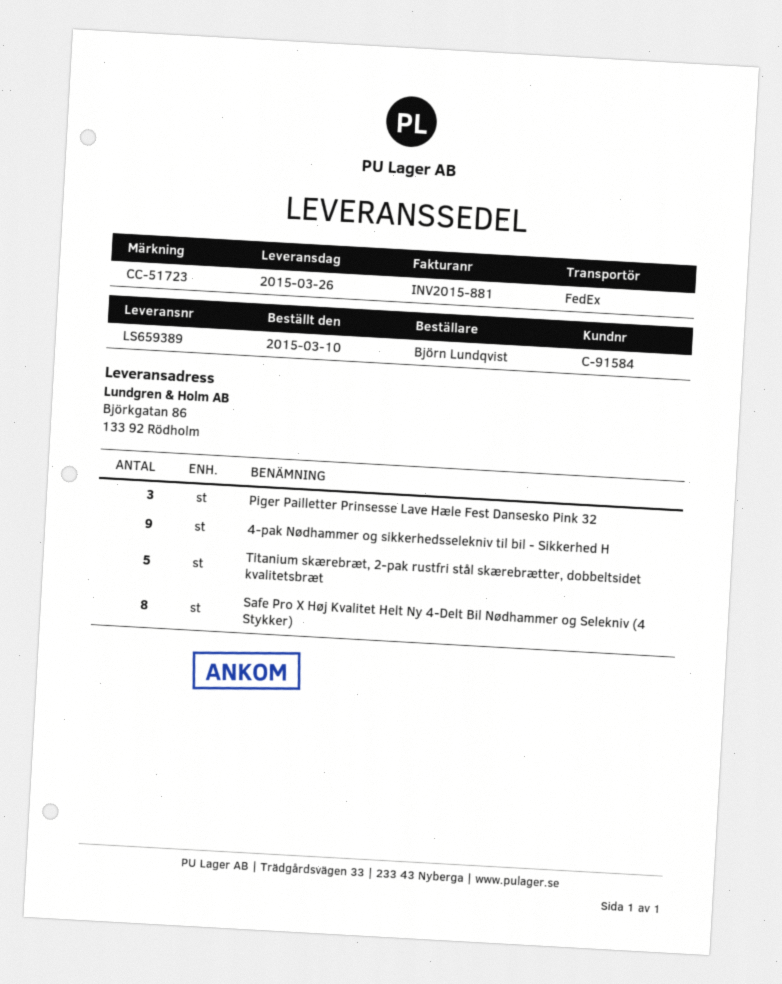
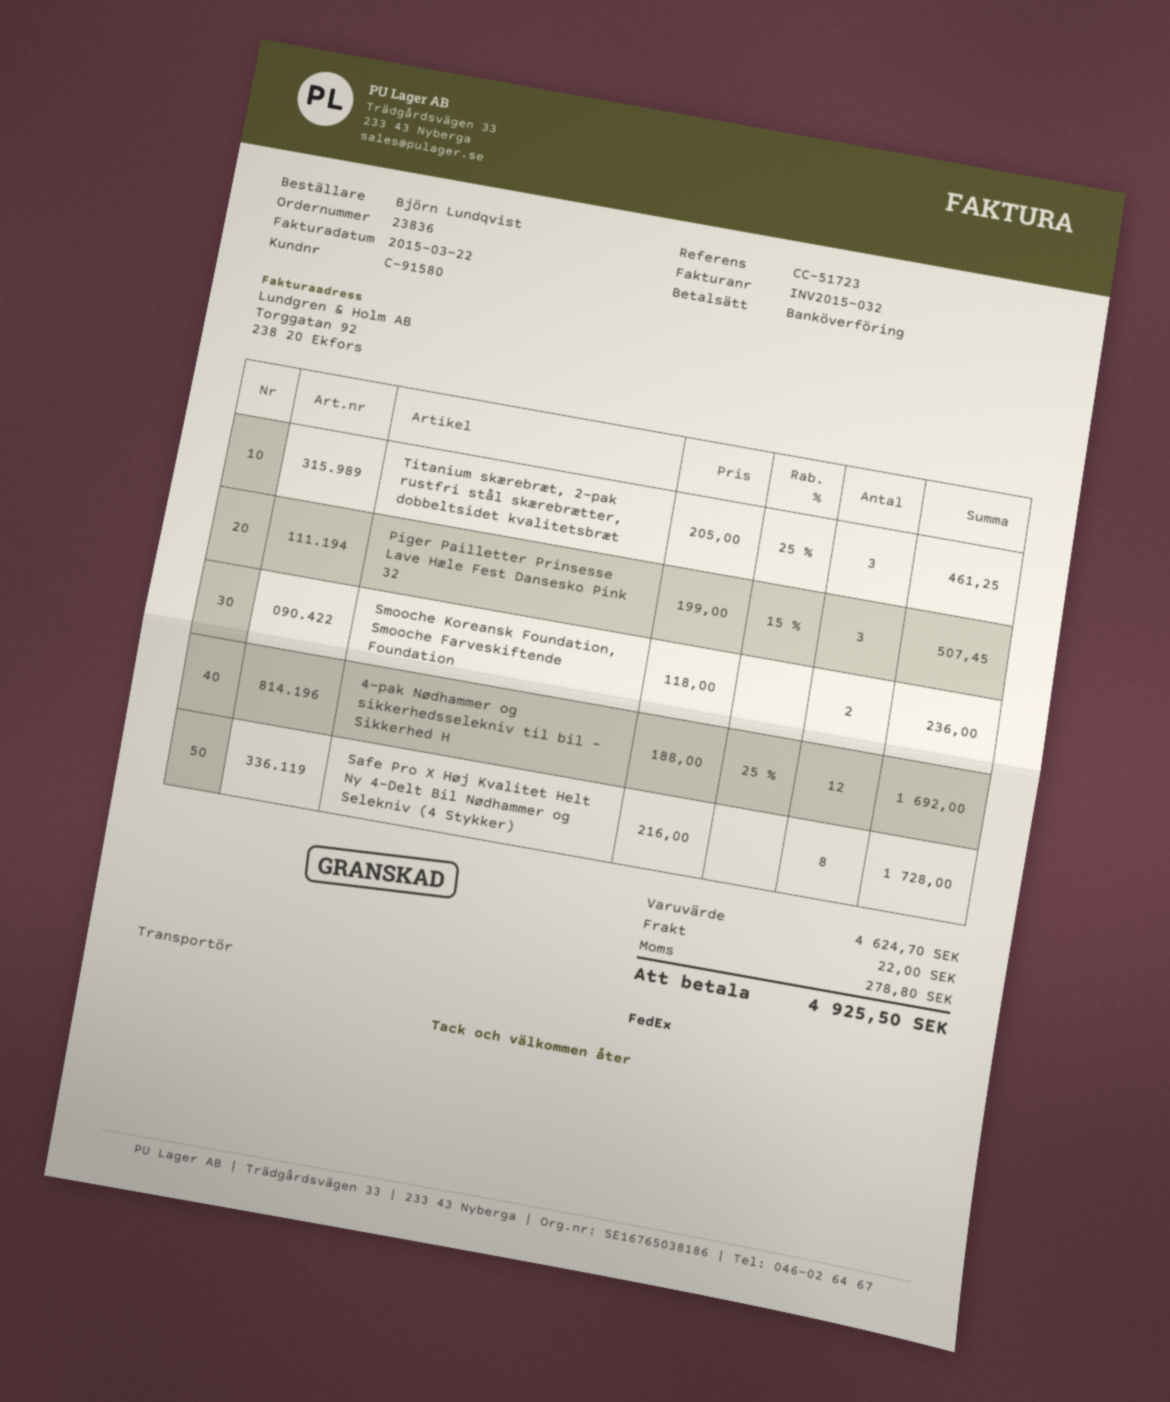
invoice number: INV2015-881 -> INV2015-032
customer number: C-91584 -> C-91580
4-pak Nødhammer og sikkerhedsselekniv til bil - Sikkerhed H: 9 -> 12
Titanium skærebræt, 2-pak rustfri stål skærebrætter, dobbeltsidet kvalitetsbræt: 5 -> 3
Smooche Koreansk Foundation, Smooche Farveskiftende Foundation: none -> 2

